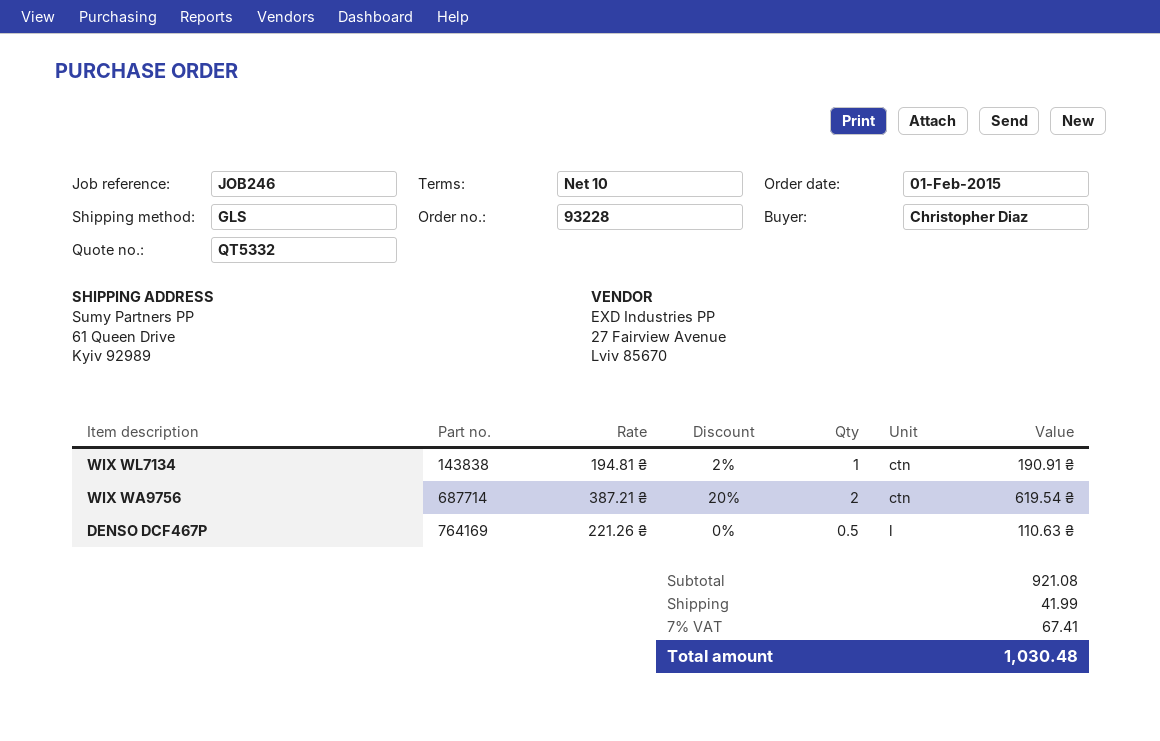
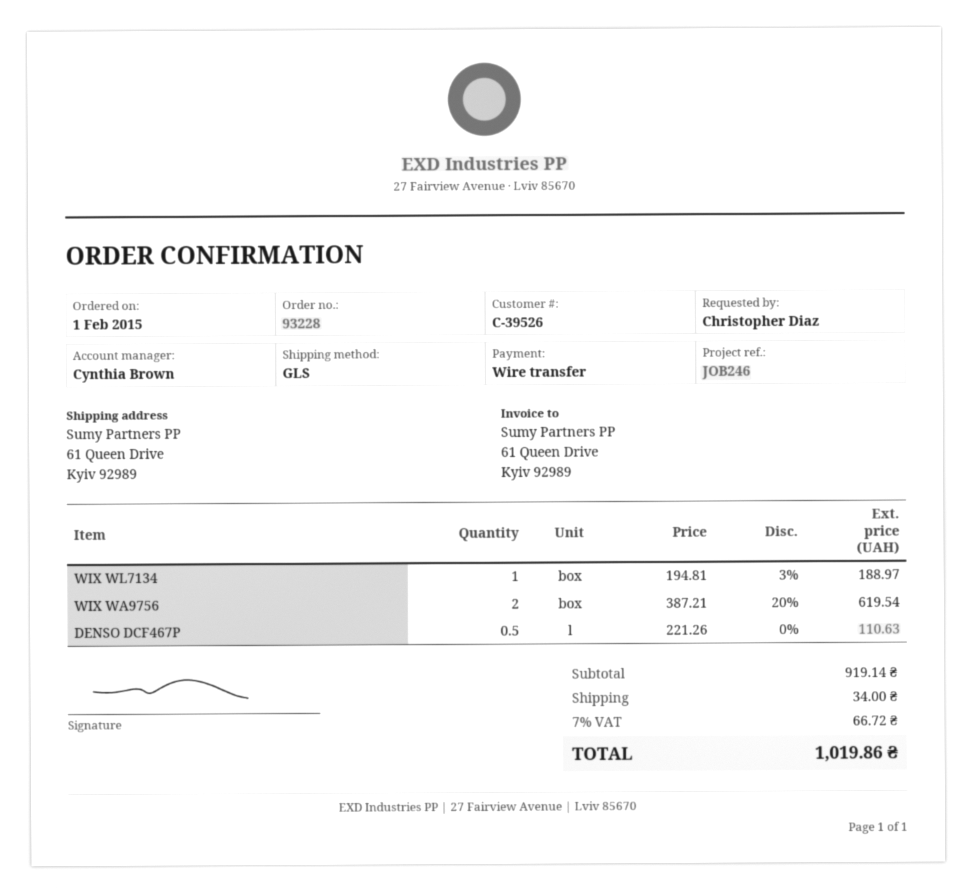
WIX WL7134: 1 x 194.81 - 2% = 190.91 -> 1 x 194.81 - 3% = 188.97
subtotal: 921.08 -> 919.14
shipping: 41.99 -> 34.00
tax: 7% = 67.41 -> 7% = 66.72
total: 1030.48 -> 1019.86

